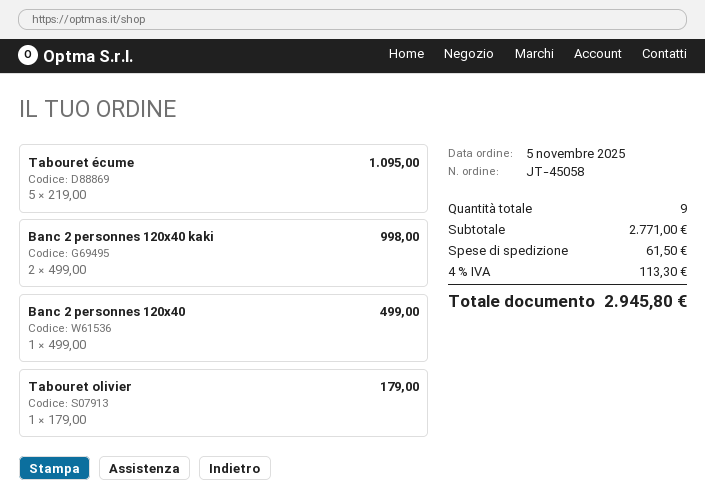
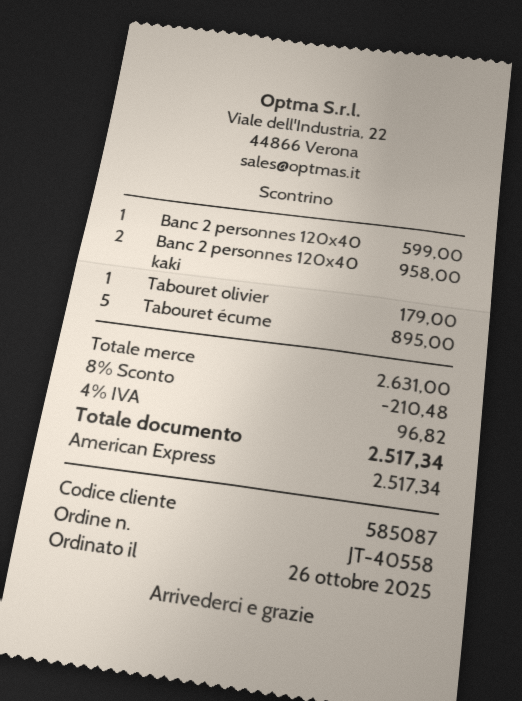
order number: JT-45058 -> JT-40558
order date: 2025-11-05 -> 2025-10-26
Tabouret écume: 5 for 1095.00 -> 5 for 895.00
Banc 2 personnes 120x40 kaki: 2 for 998.00 -> 2 for 958.00
Banc 2 personnes 120x40: 1 for 499.00 -> 1 for 599.00
subtotal: 2771.00 -> 2631.00
discount: none -> 8% = 210.48
shipping: 61.50 -> none
tax: 4% = 113.30 -> 4% = 96.82
total: 2945.80 -> 2517.34

